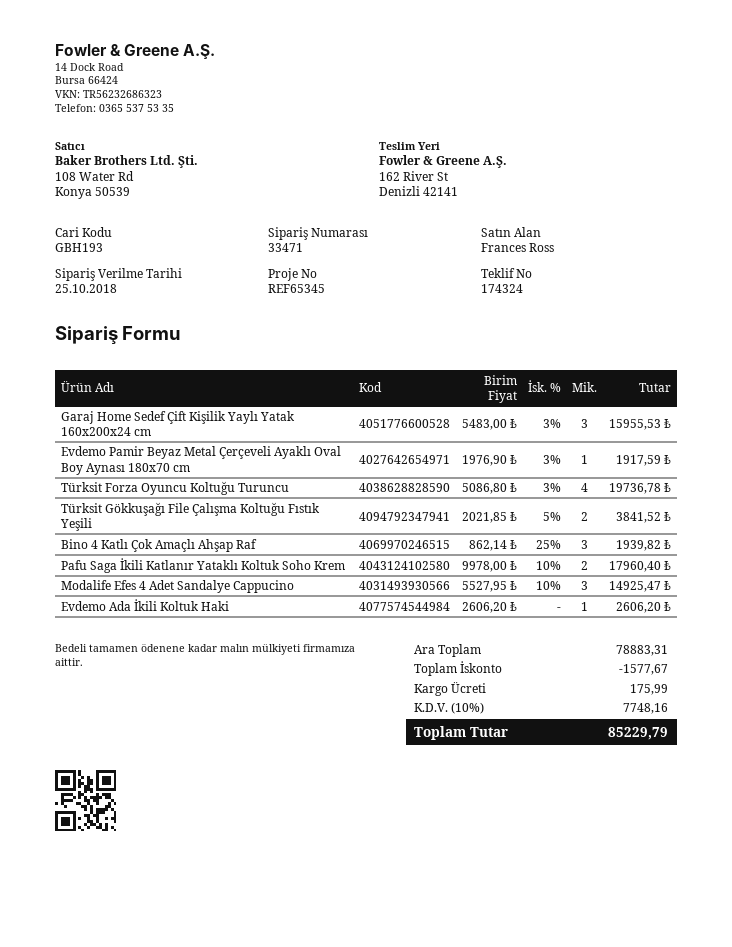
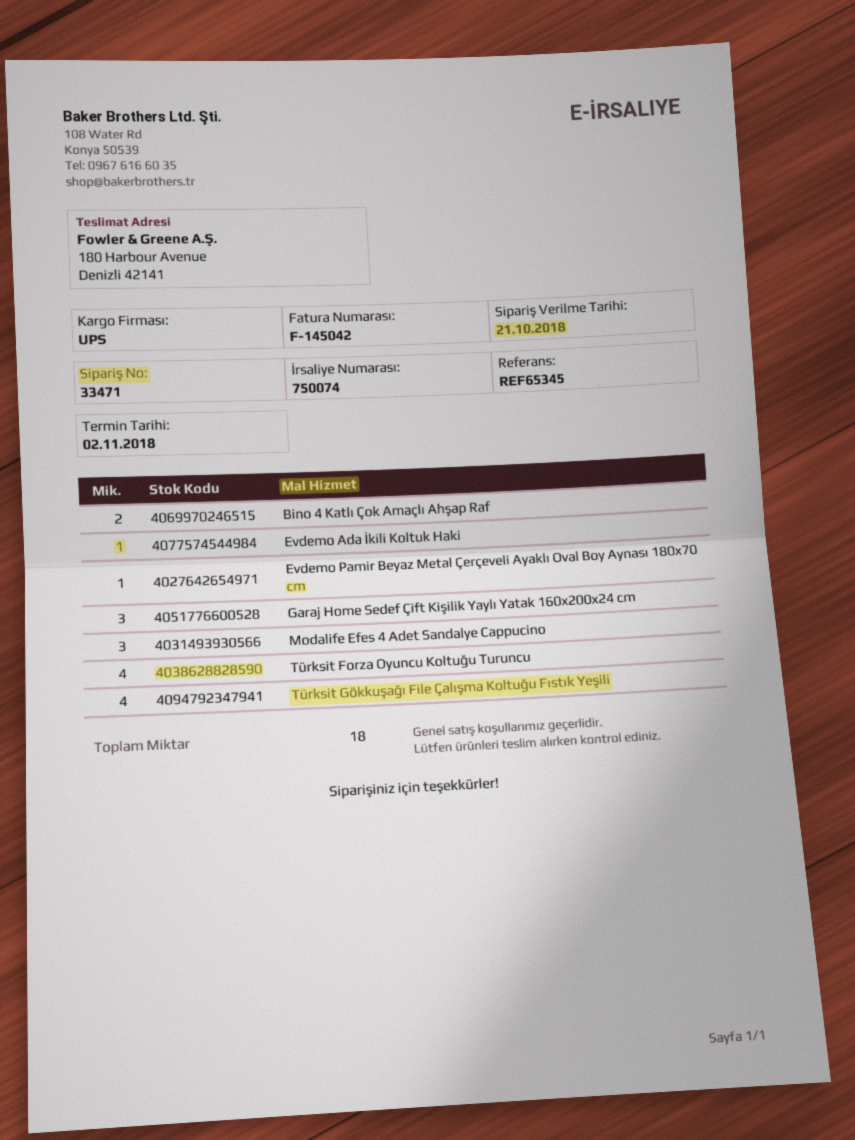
order date: 2018-10-25 -> 2018-10-21
ship to: 162 River St, Denizli 42141 -> 180 Harbour Avenue, Denizli 42141
Türksit Gökkuşağı File Çalışma Koltuğu Fıstık Yeşili: 2 -> 4
Bino 4 Katlı Çok Amaçlı Ahşap Raf: 3 -> 2
Pafu Saga İkili Katlanır Yataklı Koltuk Soho Krem: 2 -> none

